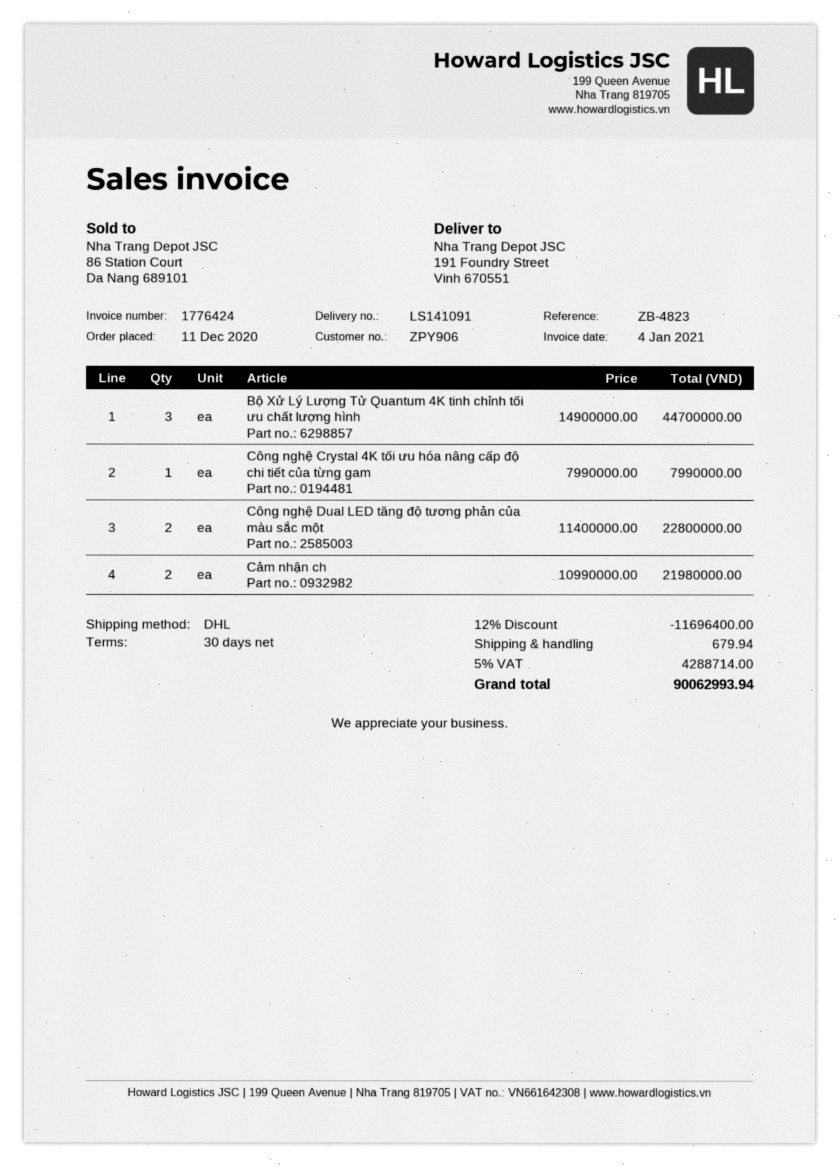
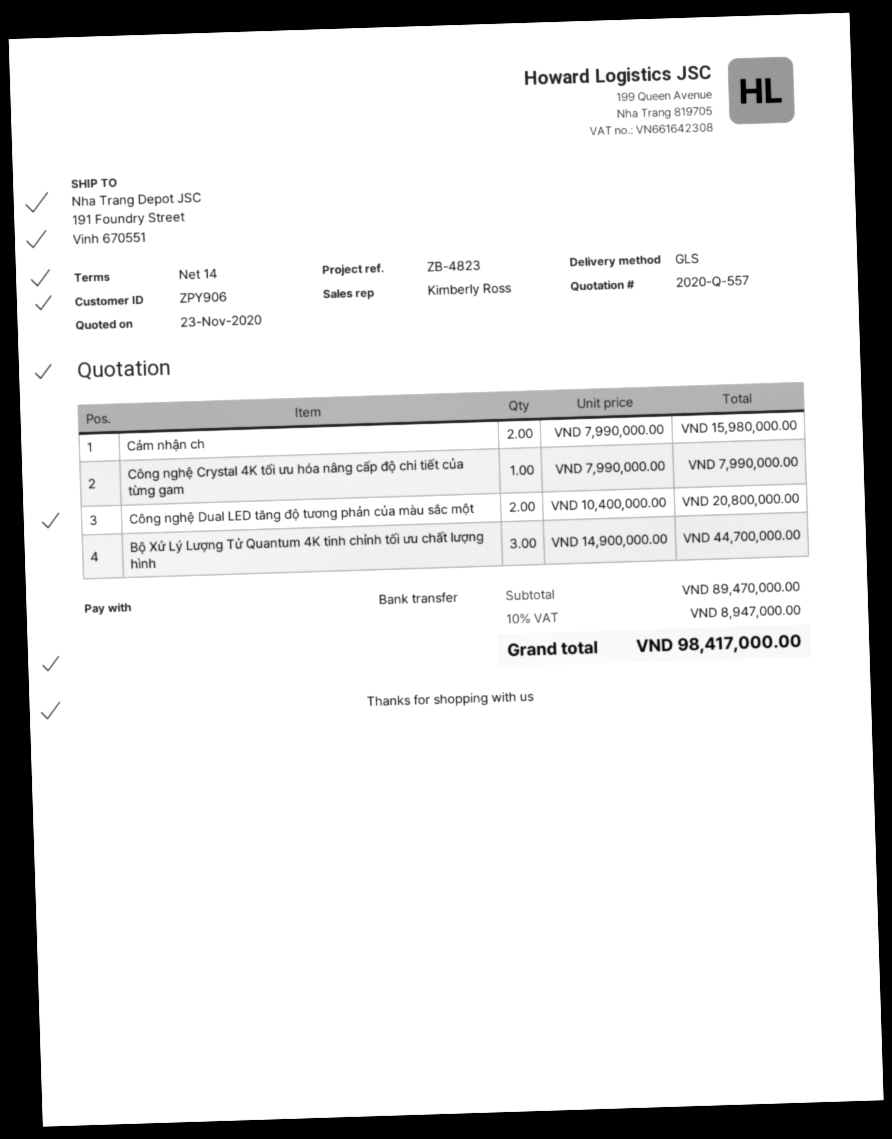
payment terms: 30 days -> 14 days
shipping method: DHL -> GLS
Công nghệ Dual LED tăng độ tương phản của màu sắc một: 2 x 11400000.00 = 22800000.00 -> 2 x 10400000.00 = 20800000.00
Cảm nhận ch: 2 x 10990000.00 = 21980000.00 -> 2 x 7990000.00 = 15980000.00
discount: 12% = 11696400.00 -> none
shipping: 679.94 -> none
tax: 5% = 4288714.00 -> 10% = 8947000.00
total: 90062993.94 -> 98417000.00

